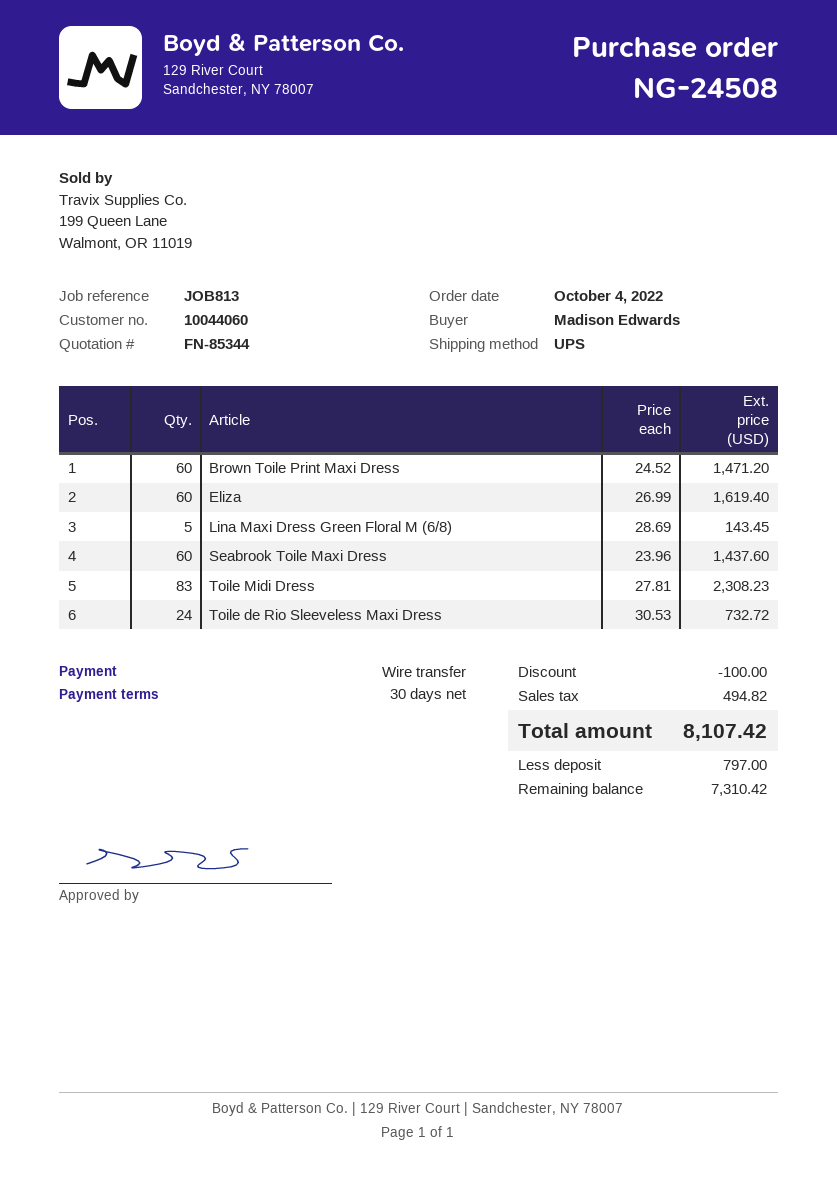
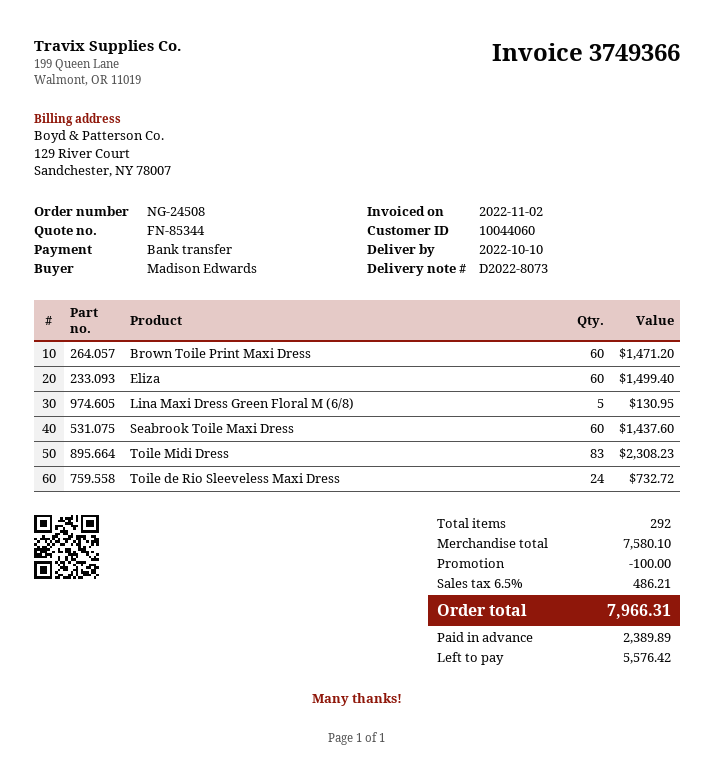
Eliza: 60 for 1619.40 -> 60 for 1499.40
Lina Maxi Dress Green Floral M (6/8): 5 for 143.45 -> 5 for 130.95
tax: 494.82 -> 486.21
total: 8107.42 -> 7966.31
deposit: 797.00 -> 2389.89
balance: 7310.42 -> 5576.42

